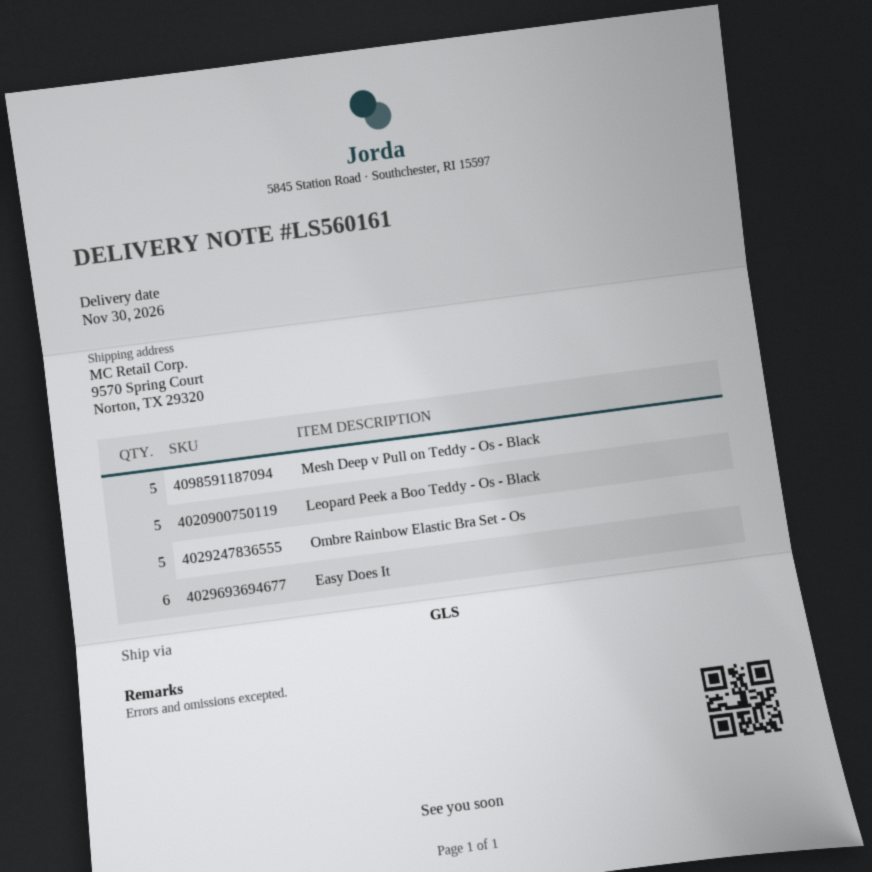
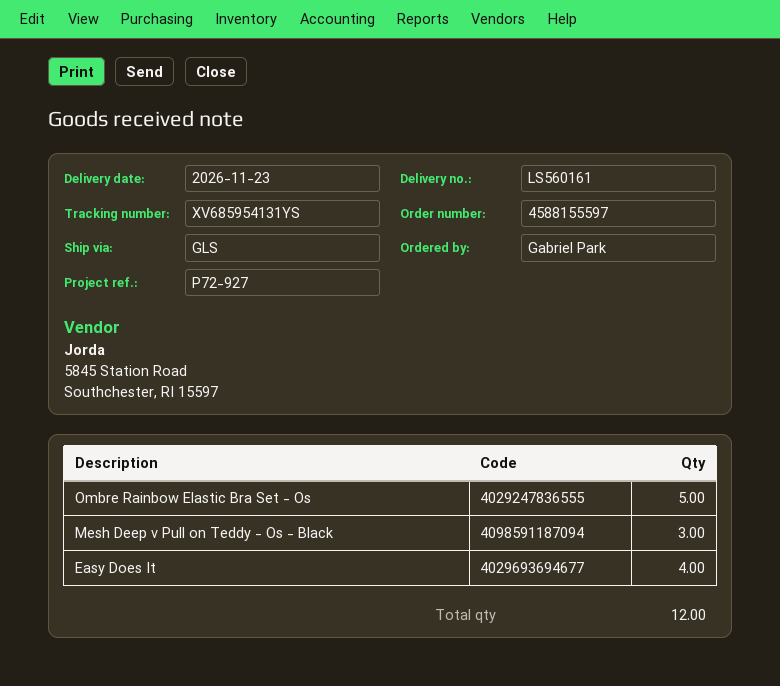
delivery date: 2026-11-30 -> 2026-11-23
Mesh Deep v Pull on Teddy - Os - Black: 5 -> 3
Leopard Peek a Boo Teddy - Os - Black: 5 -> none
Easy Does It: 6 -> 4

